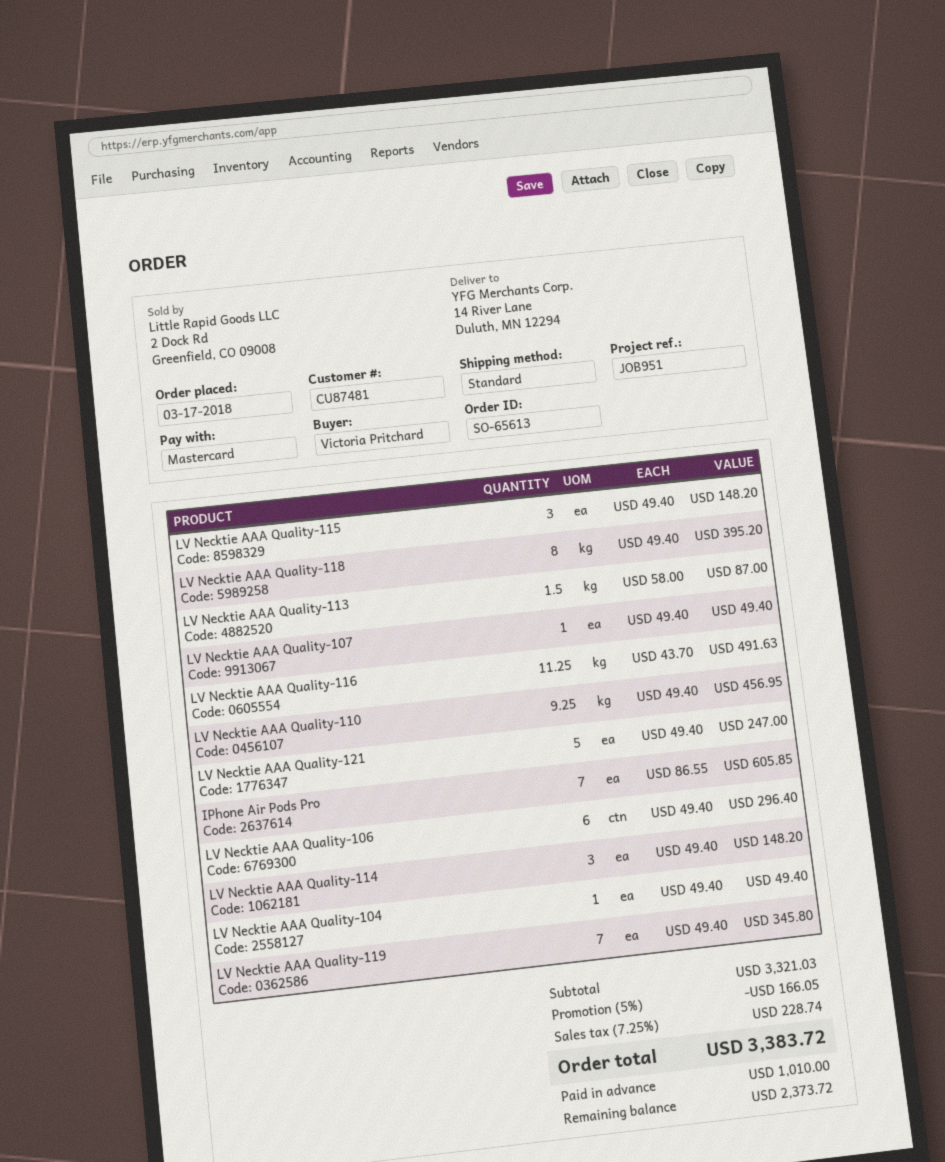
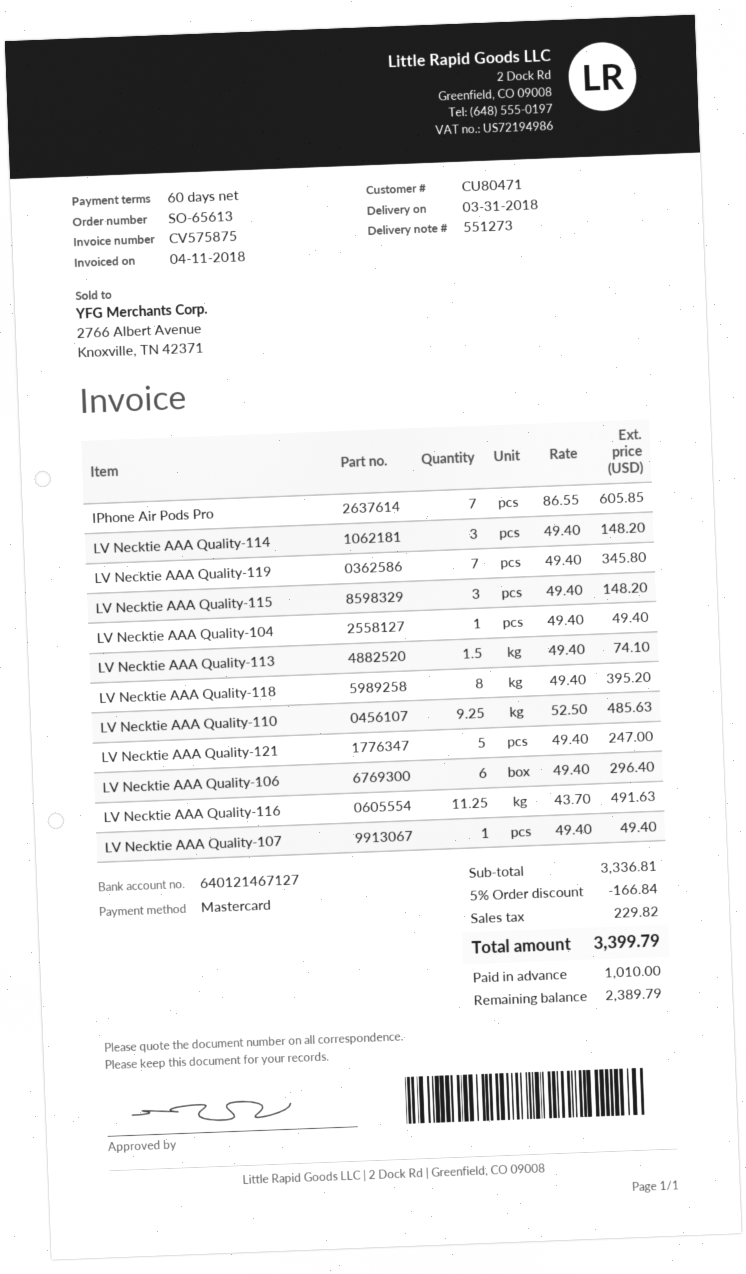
customer number: CU87481 -> CU80471
LV Necktie AAA Quality-113: 1.5 x 58.00 = 87.00 -> 1.5 x 49.40 = 74.10
LV Necktie AAA Quality-110: 9.25 x 49.40 = 456.95 -> 9.25 x 52.50 = 485.63
subtotal: 3321.03 -> 3336.81
discount: 5% = 166.05 -> 5% = 166.84
tax: 228.74 -> 229.82
total: 3383.72 -> 3399.79
balance: 2373.72 -> 2389.79

